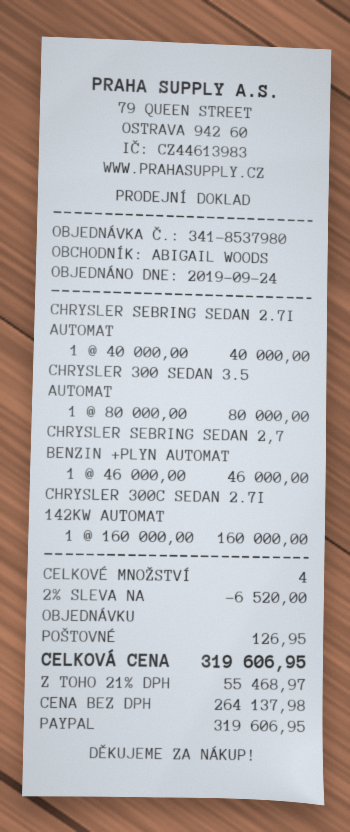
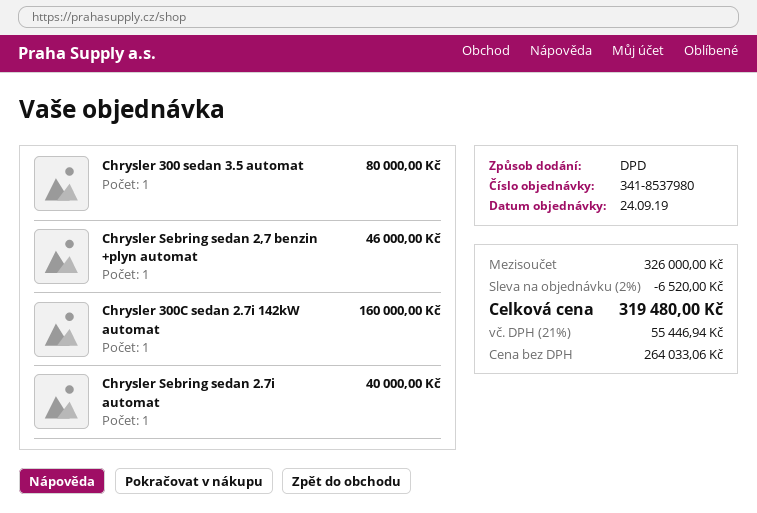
shipping: 126.95 -> none
net: 264137.98 -> 264033.06
tax: 21% = 55468.97 -> 21% = 55446.94
total: 319606.95 -> 319480.00

